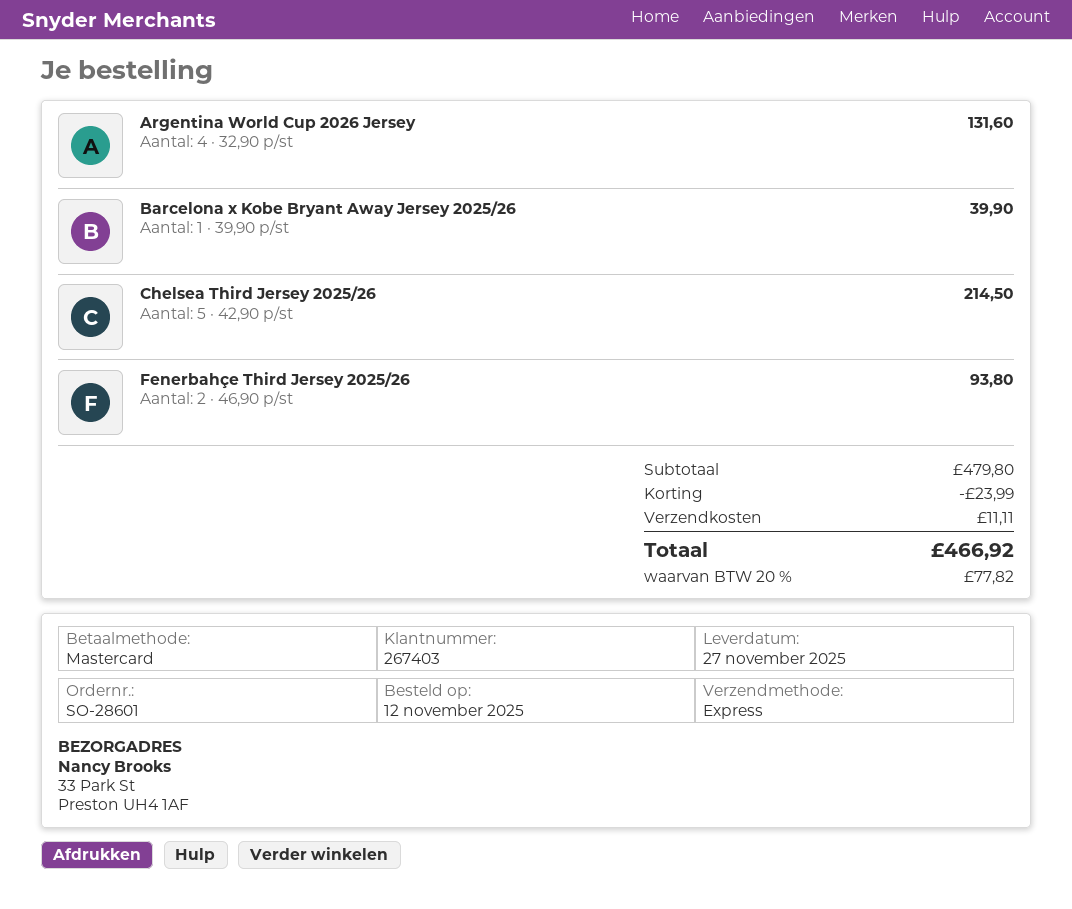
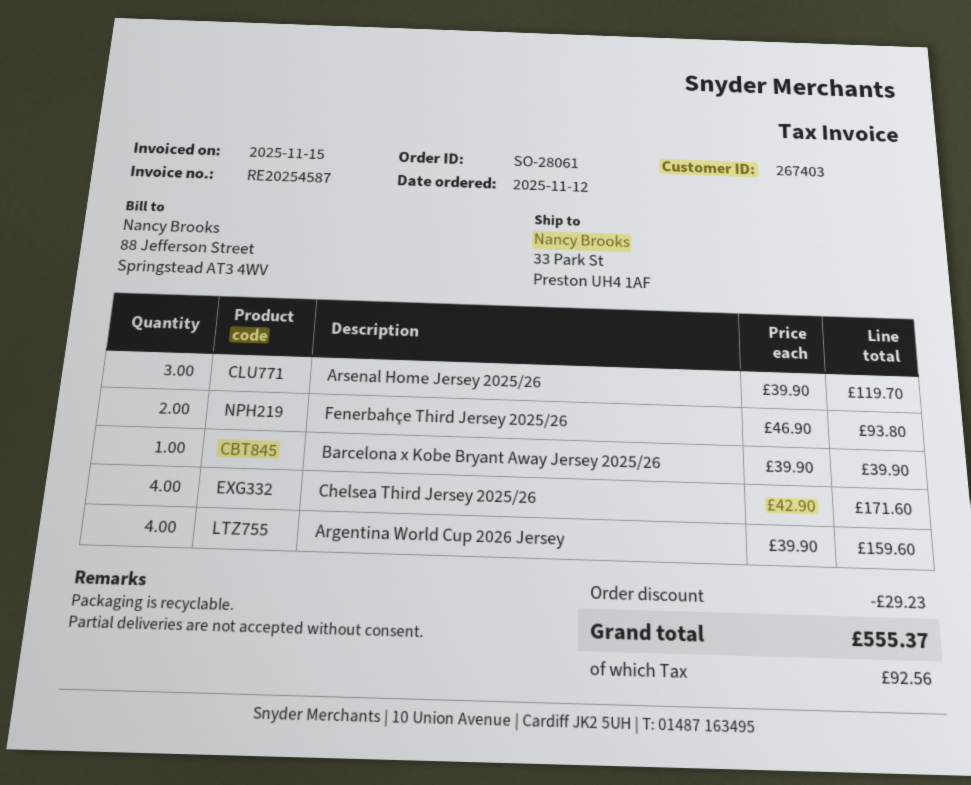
order number: SO-28601 -> SO-28061
Argentina World Cup 2026 Jersey: 4 x 32.90 = 131.60 -> 4 x 39.90 = 159.60
Chelsea Third Jersey 2025/26: 5 x 42.90 = 214.50 -> 4 x 42.90 = 171.60
Arsenal Home Jersey 2025/26: none -> 3 x 39.90 = 119.70
discount: 23.99 -> 29.23
shipping: 11.11 -> none
tax: 77.82 -> 92.56
total: 466.92 -> 555.37

